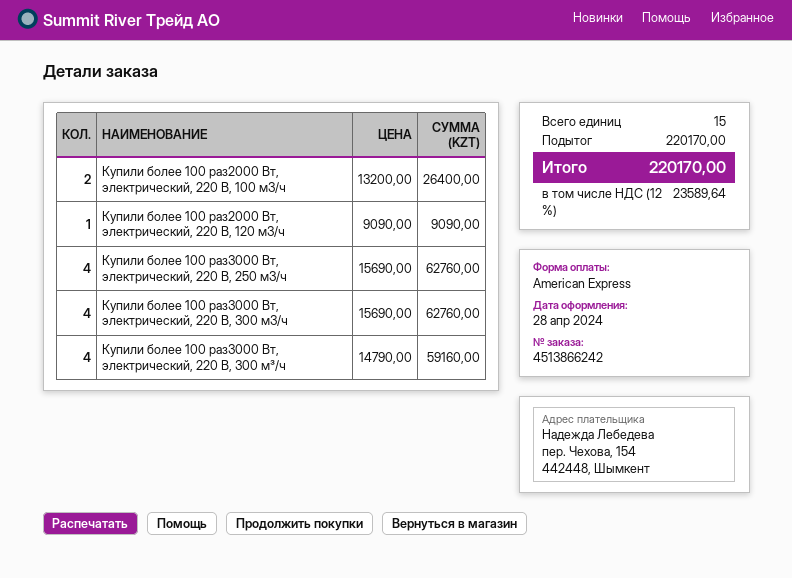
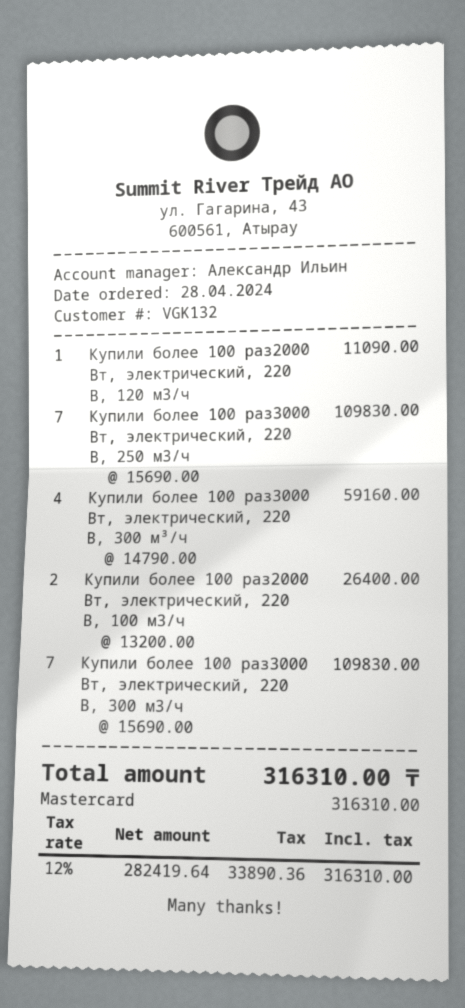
payment method: American Express -> Mastercard
Купили более 100 раз2000 Вт, электрический, 220 В, 120 м3/ч: 1 x 9090.00 = 9090.00 -> 1 x 11090.00 = 11090.00
Купили более 100 раз3000 Вт, электрический, 220 В, 250 м3/ч: 4 x 15690.00 = 62760.00 -> 7 x 15690.00 = 109830.00
Купили более 100 раз3000 Вт, электрический, 220 В, 300 м3/ч: 4 x 15690.00 = 62760.00 -> 7 x 15690.00 = 109830.00
tax: 12% = 23589.64 -> 12% = 33890.36
total: 220170.00 -> 316310.00

